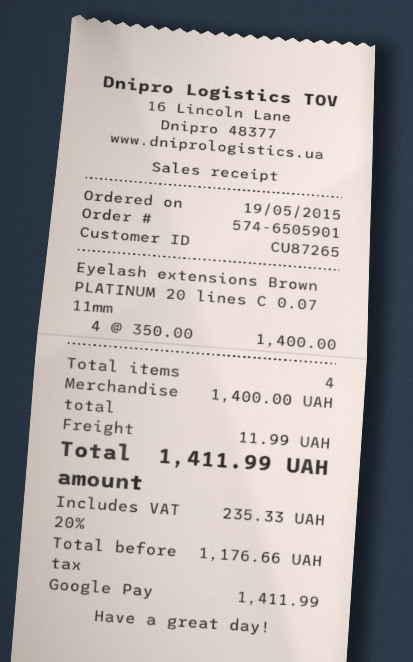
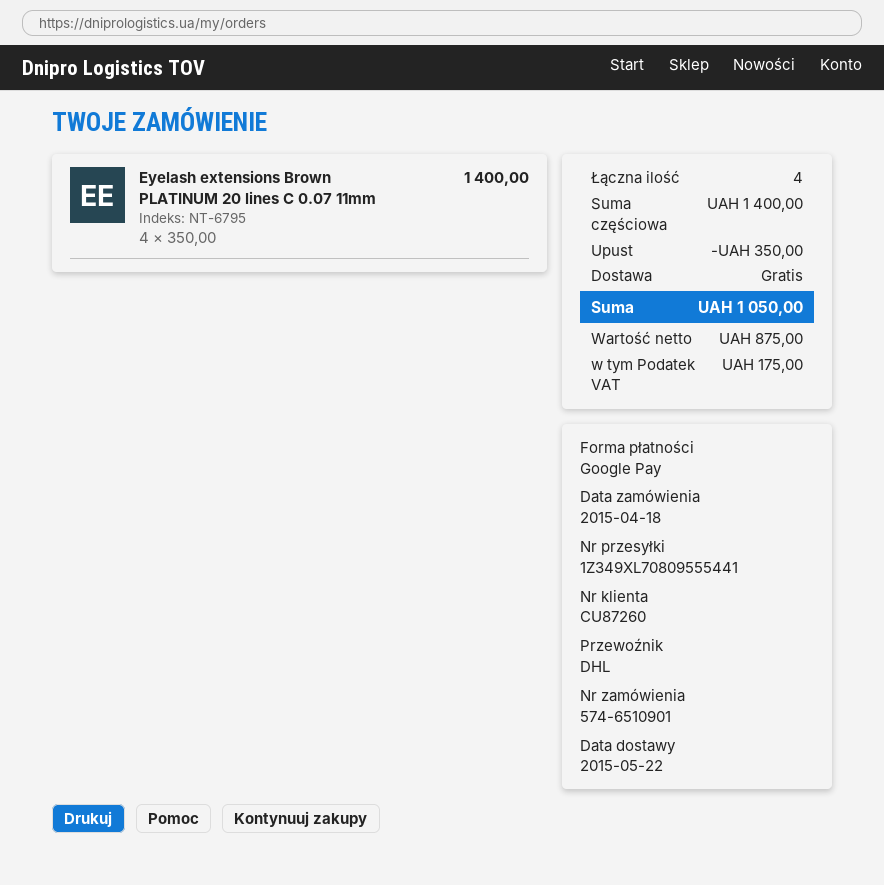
order number: 574-6505901 -> 574-6510901
order date: 2015-05-19 -> 2015-04-18
customer number: CU87265 -> CU87260
discount: none -> 350.00
shipping: 11.99 -> 0.00
net: 1176.66 -> 875.00
tax: 235.33 -> 175.00
total: 1411.99 -> 1050.00

